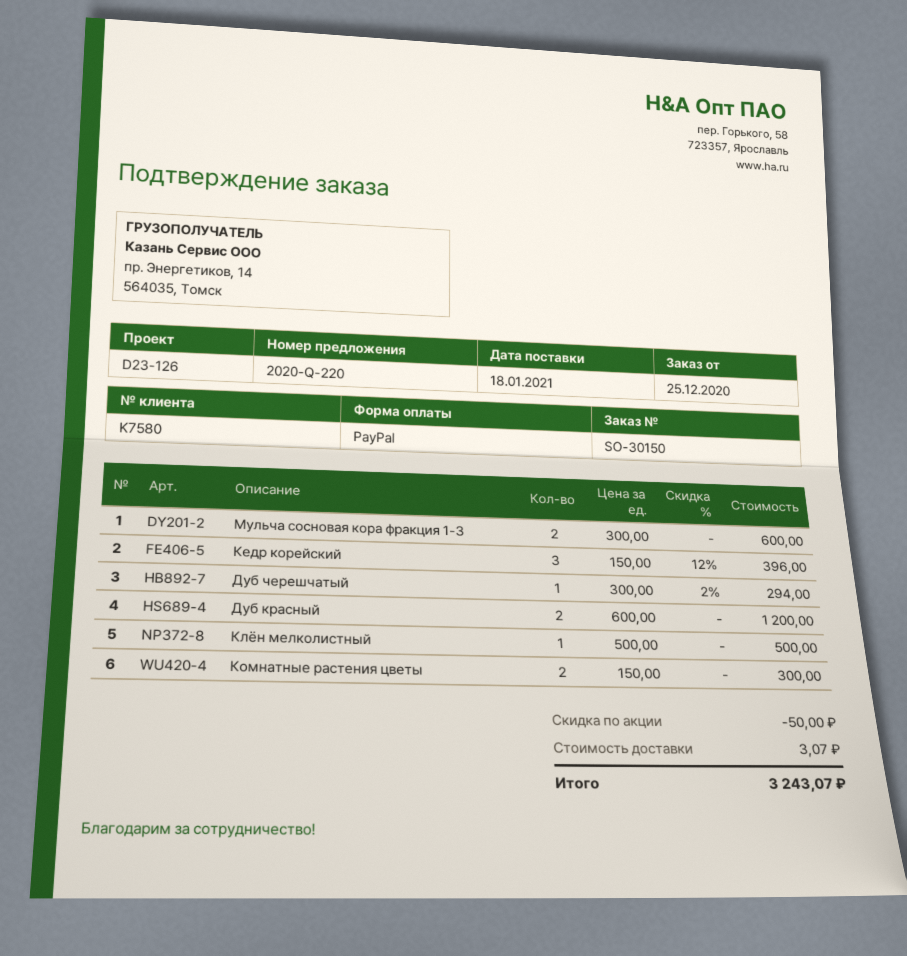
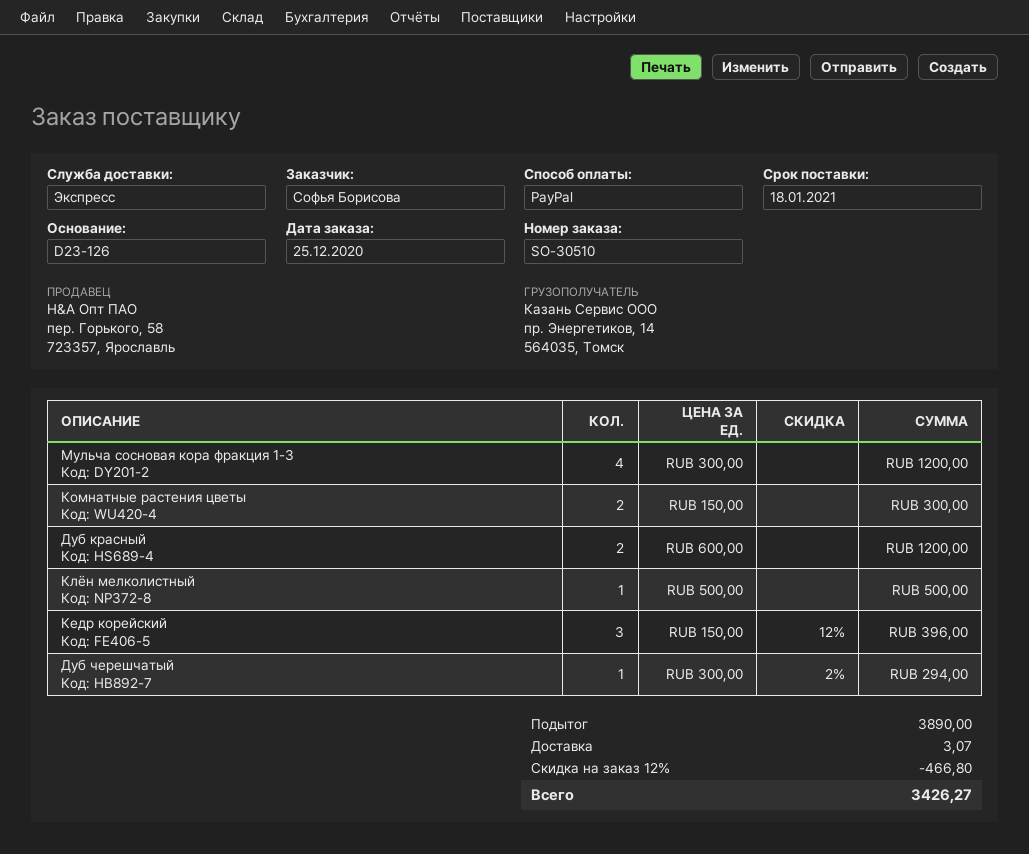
order number: SO-30150 -> SO-30510
Мульча сосновая кора фракция 1-3: 2 x 300.00 = 600.00 -> 4 x 300.00 = 1200.00
discount: 50.00 -> 466.80
total: 3243.07 -> 3426.27

